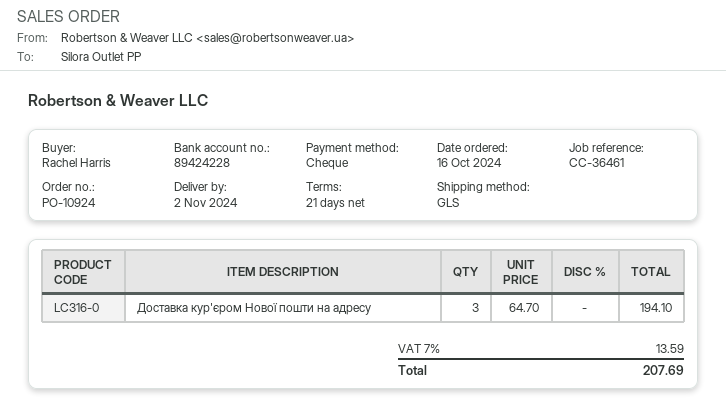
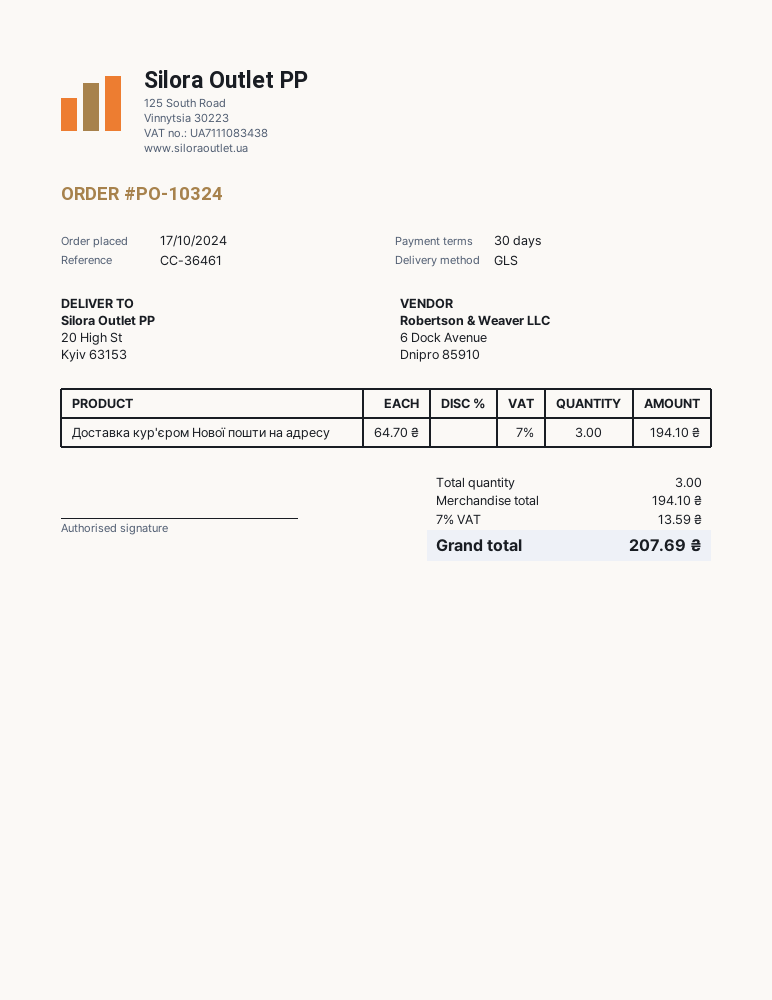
order number: PO-10924 -> PO-10324
order date: 2024-10-16 -> 2024-10-17
payment terms: 21 days -> 30 days

